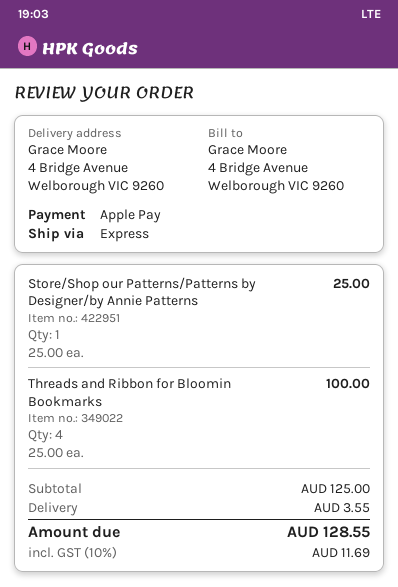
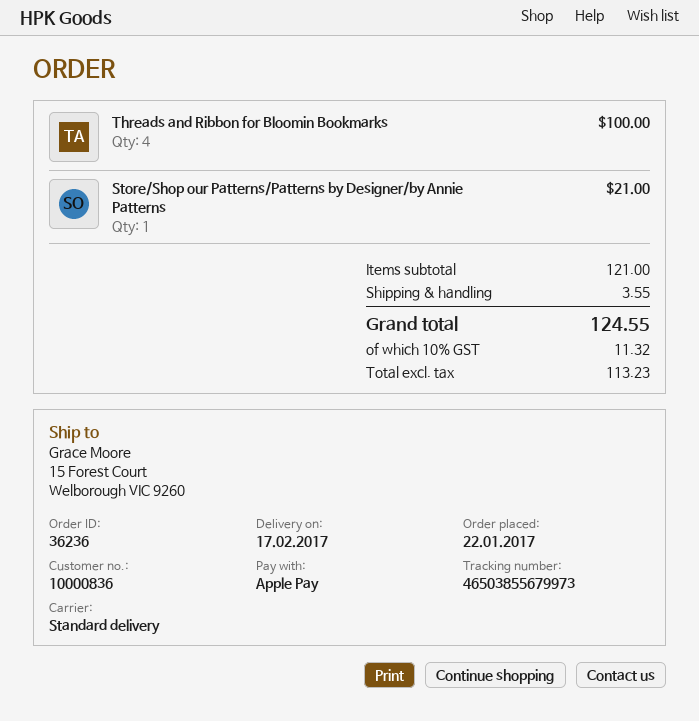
shipping method: express -> standard
ship to: 4 Bridge Avenue, Welborough VIC 9260 -> 15 Forest Court, Welborough VIC 9260
Store/Shop our Patterns/Patterns by Designer/by Annie Patterns: 1 for 25.00 -> 1 for 21.00
subtotal: 125.00 -> 121.00
tax: 10% = 11.69 -> 10% = 11.32
total: 128.55 -> 124.55

